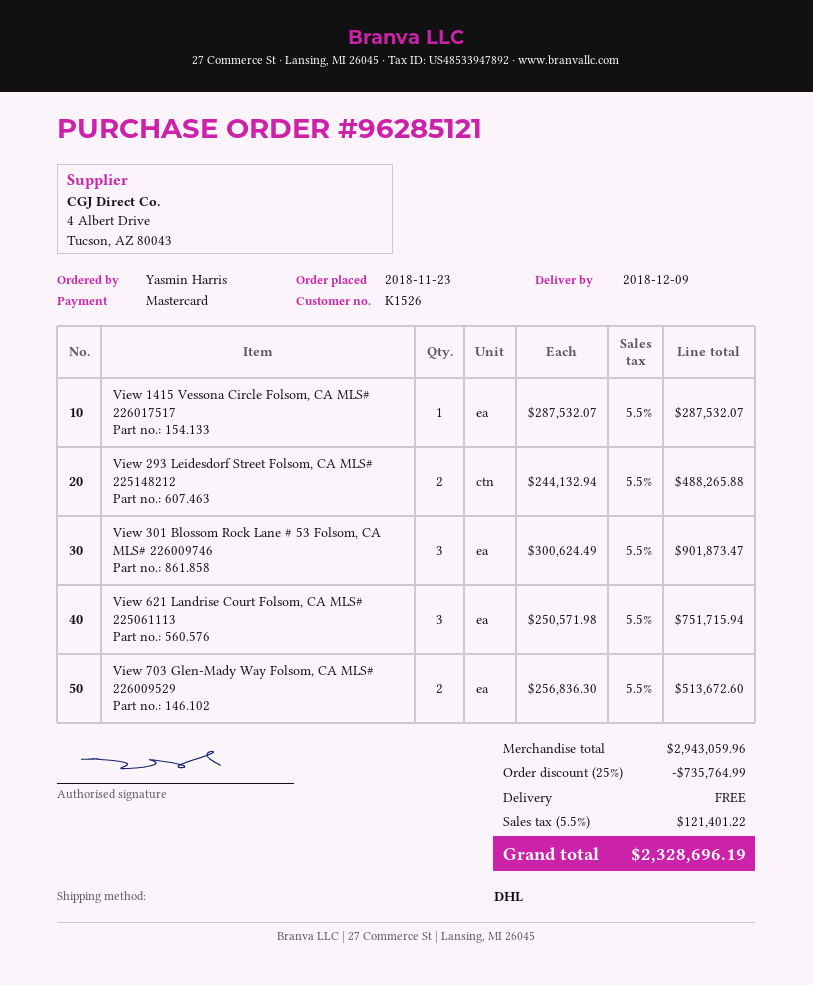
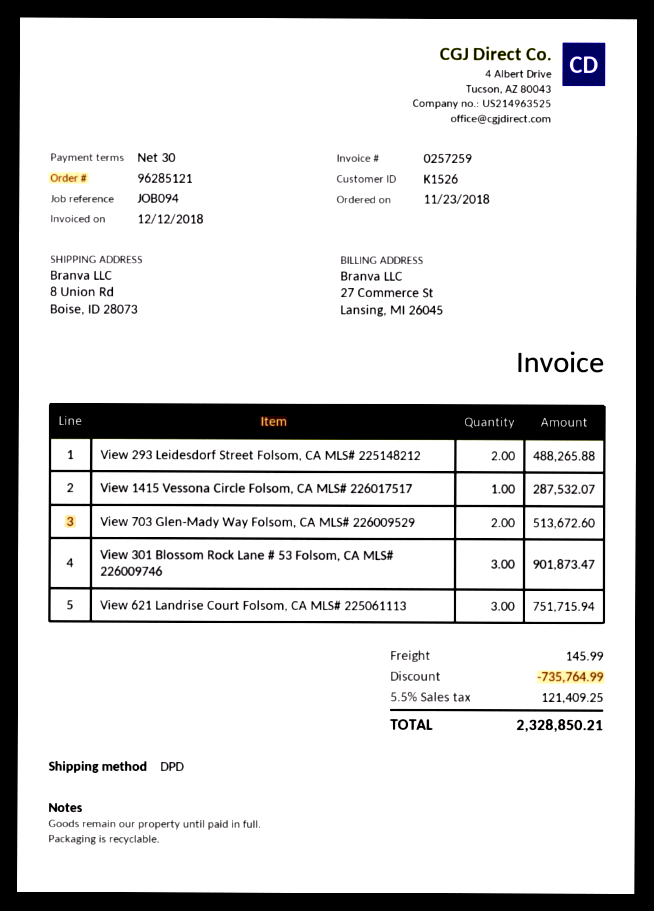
shipping method: DHL -> DPD
shipping: 0.00 -> 145.99
tax: 5.5% = 121401.22 -> 5.5% = 121409.25
total: 2328696.19 -> 2328850.21

